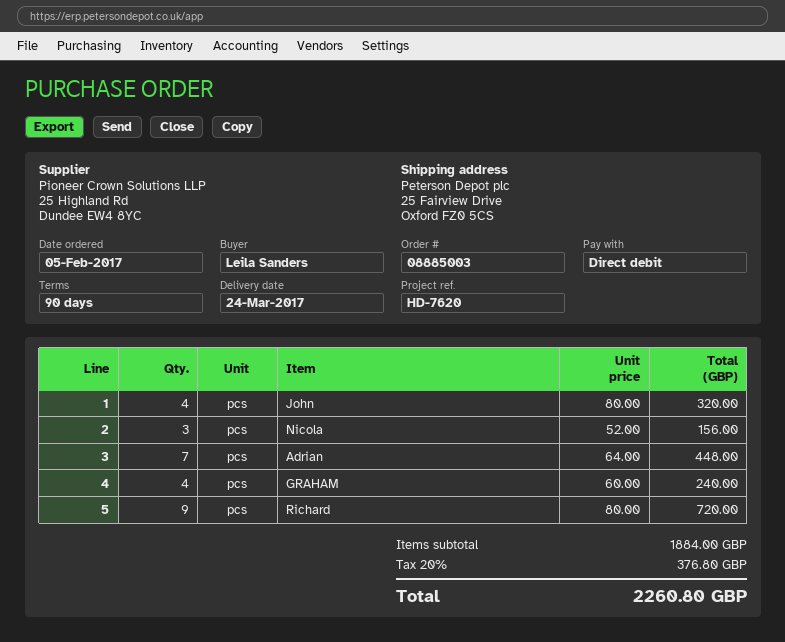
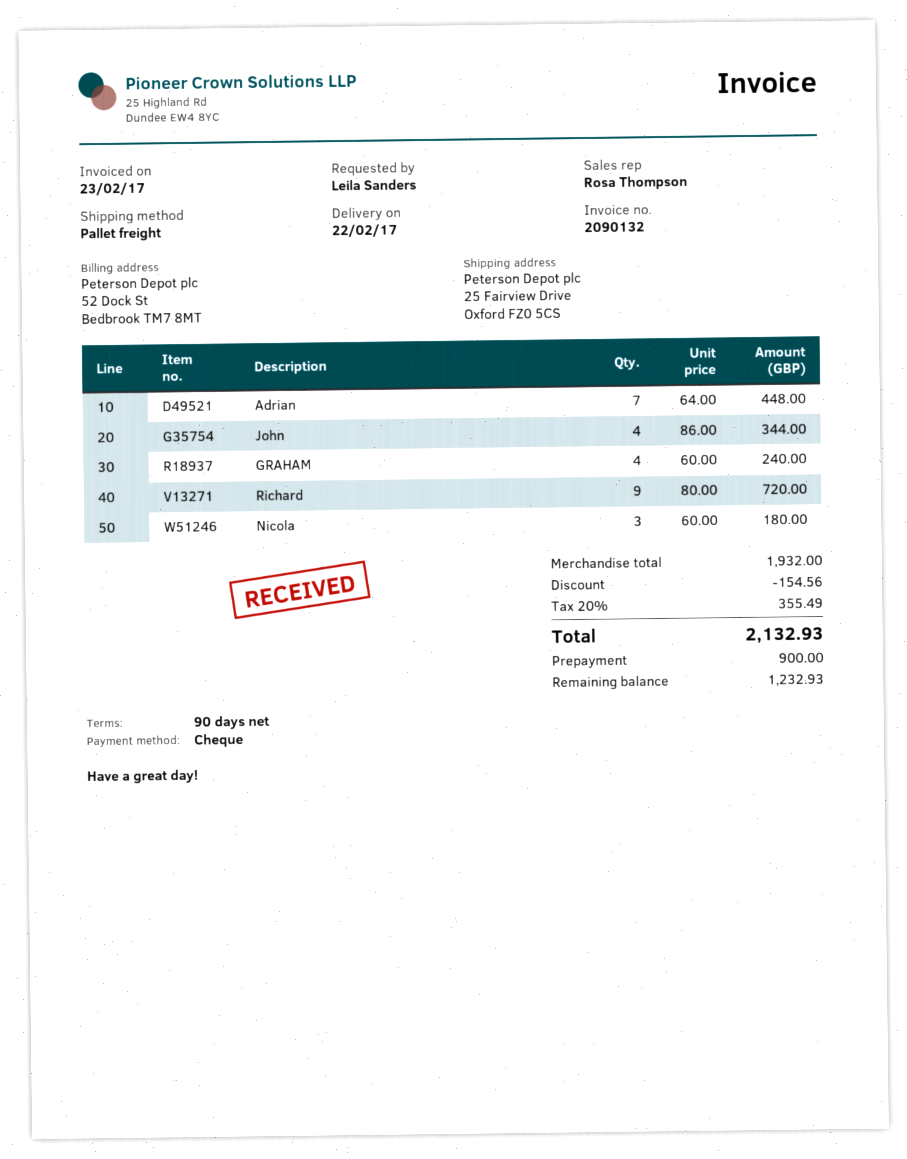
delivery date: 2017-03-24 -> 2017-02-22
payment method: direct debit -> cheque
John: 4 x 80.00 = 320.00 -> 4 x 86.00 = 344.00
Nicola: 3 x 52.00 = 156.00 -> 3 x 60.00 = 180.00
subtotal: 1884.00 -> 1932.00
discount: none -> 154.56
tax: 20% = 376.80 -> 20% = 355.49
total: 2260.80 -> 2132.93

